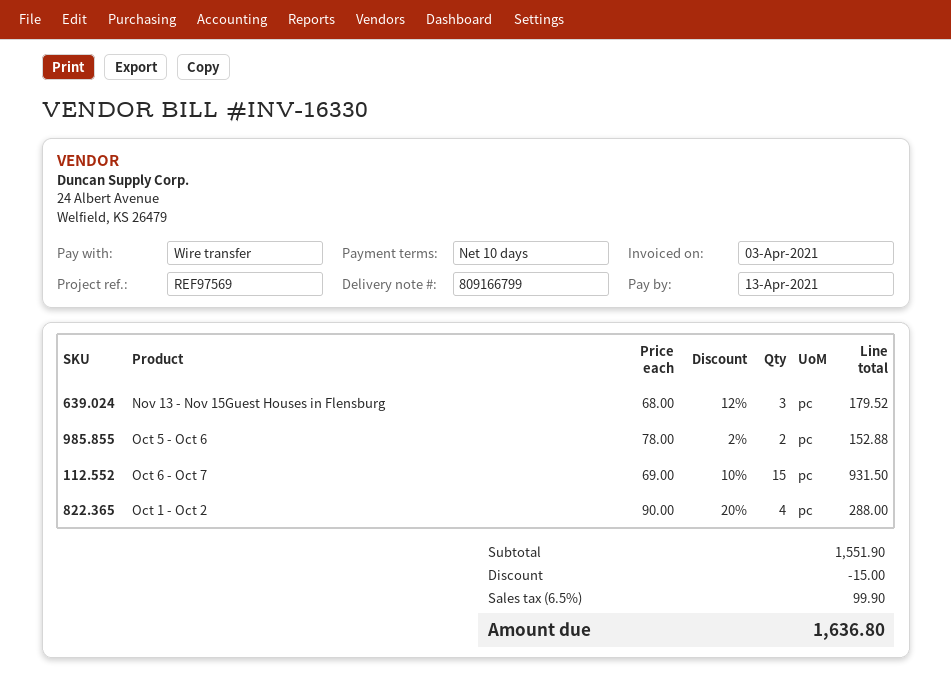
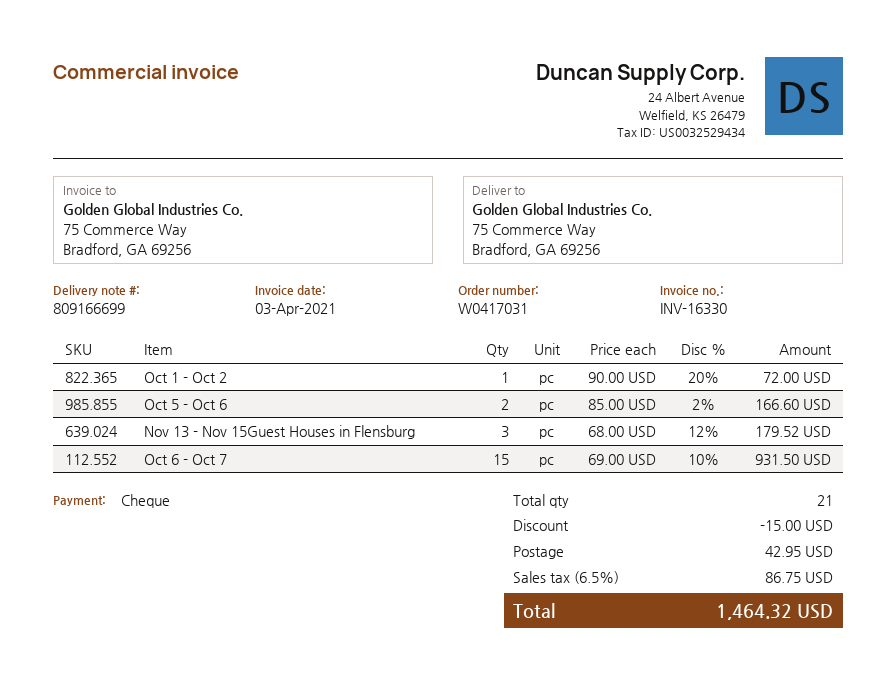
delivery note number: 809166799 -> 809166699
payment method: bank transfer -> cheque
Oct 5 - Oct 6: 2 x 78.00 - 2% = 152.88 -> 2 x 85.00 - 2% = 166.60
Oct 1 - Oct 2: 4 x 90.00 - 20% = 288.00 -> 1 x 90.00 - 20% = 72.00
shipping: none -> 42.95
tax: 6.5% = 99.90 -> 6.5% = 86.75
total: 1636.80 -> 1464.32

